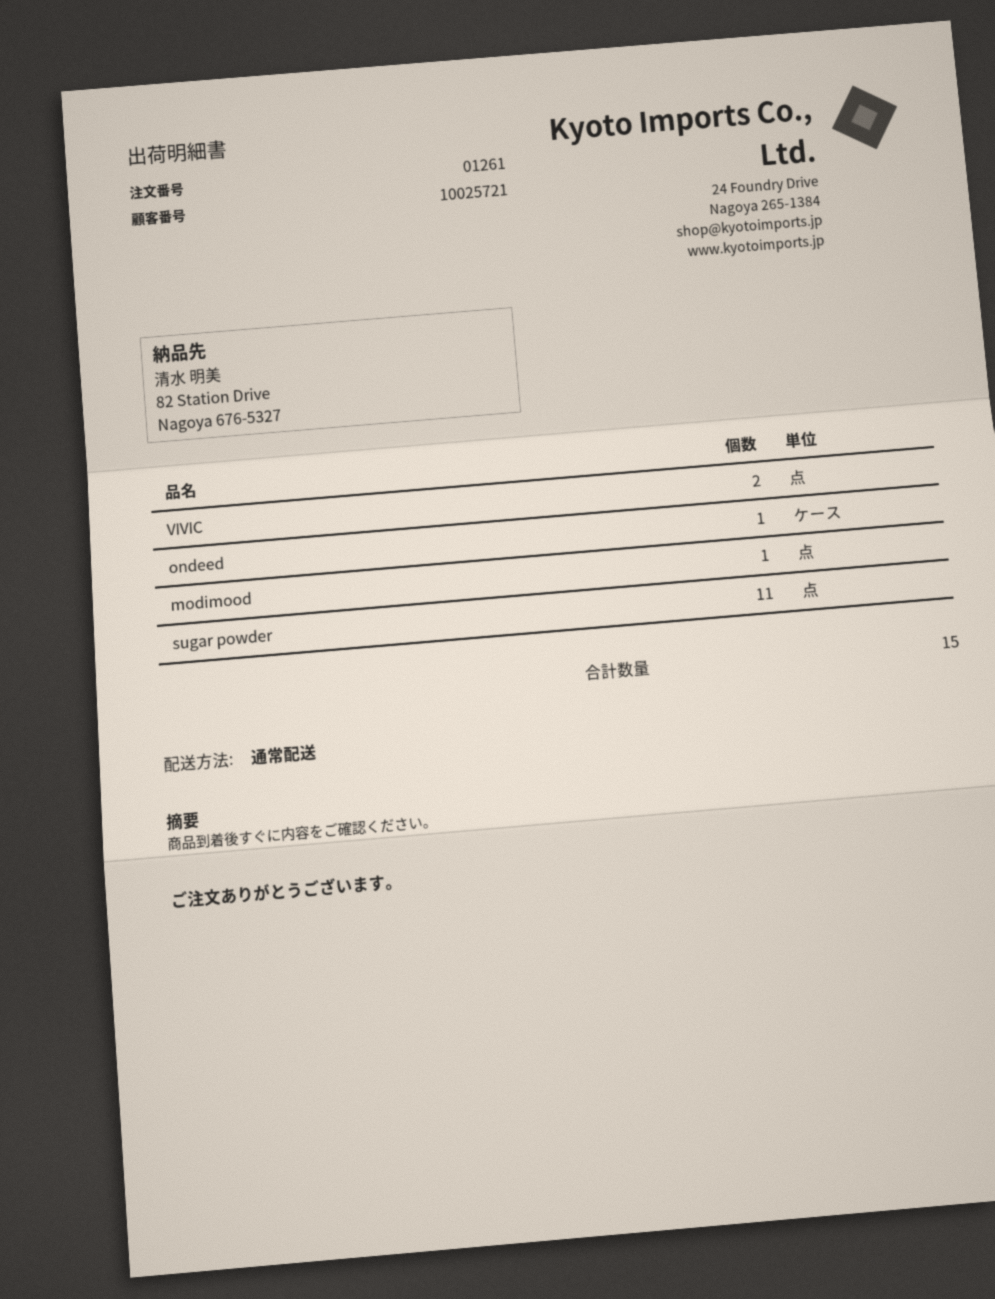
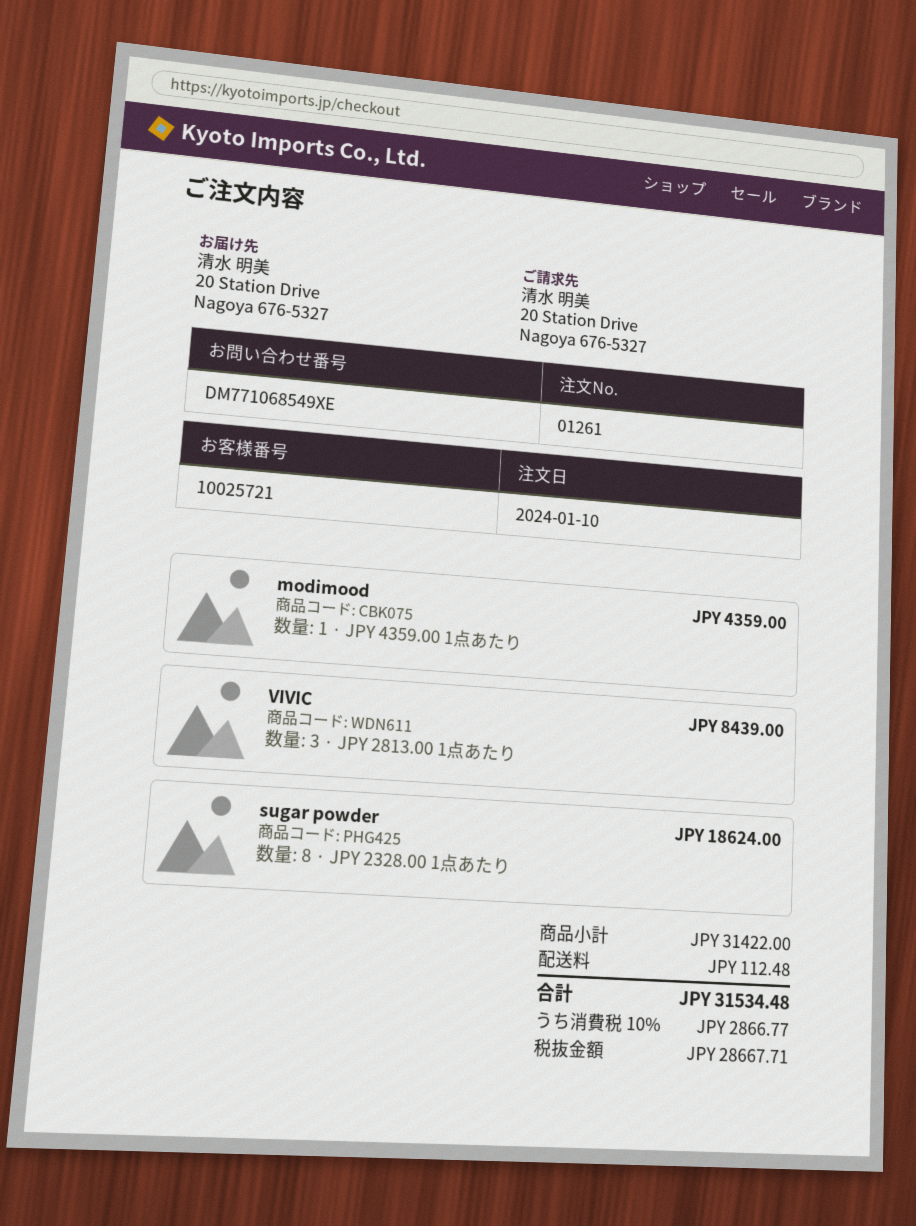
ship to: 82 Station Drive, Nagoya 676-5327 -> 20 Station Drive, Nagoya 676-5327
VIVIC: 2 -> 3
ondeed: 1 -> none
sugar powder: 11 -> 8

